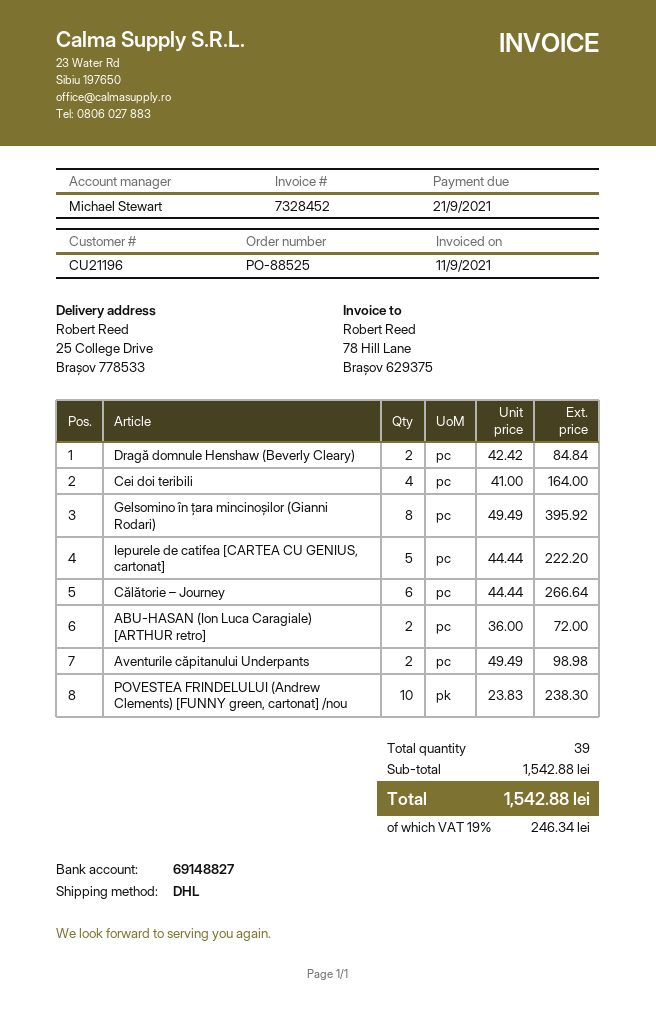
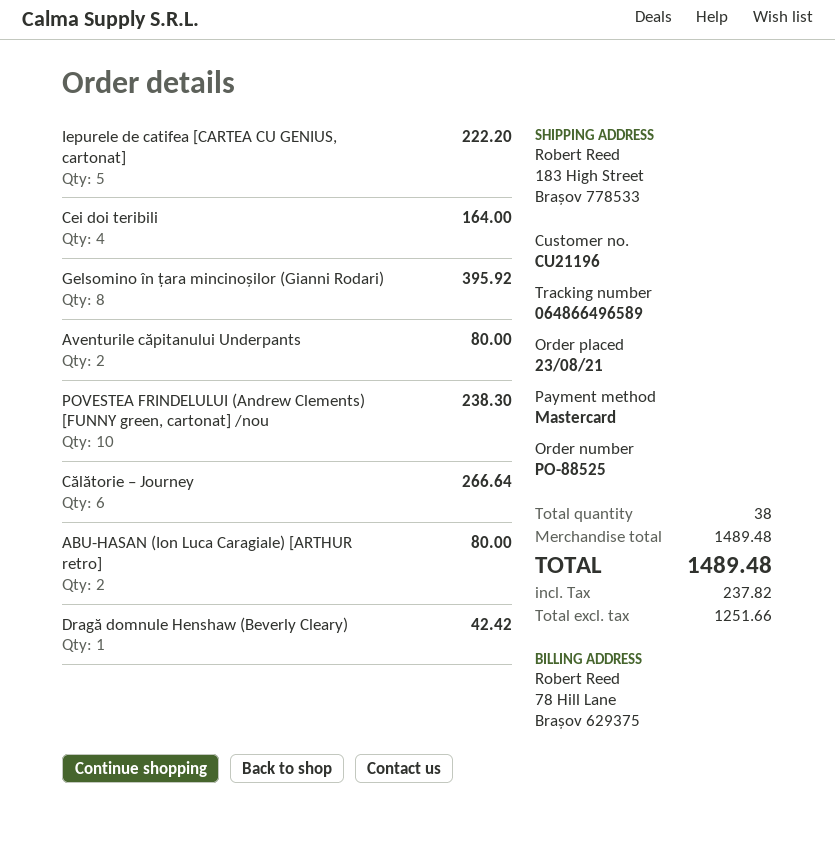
ship to: 25 College Drive, Brașov 778533 -> 183 High Street, Brașov 778533
Dragă domnule Henshaw (Beverly Cleary): 2 for 84.84 -> 1 for 42.42
ABU-HASAN (Ion Luca Caragiale) [ARTHUR retro]: 2 for 72.00 -> 2 for 80.00
Aventurile căpitanului Underpants: 2 for 98.98 -> 2 for 80.00
total quantity: 39 -> 38
subtotal: 1542.88 -> 1489.48
tax: 246.34 -> 237.82
total: 1542.88 -> 1489.48

